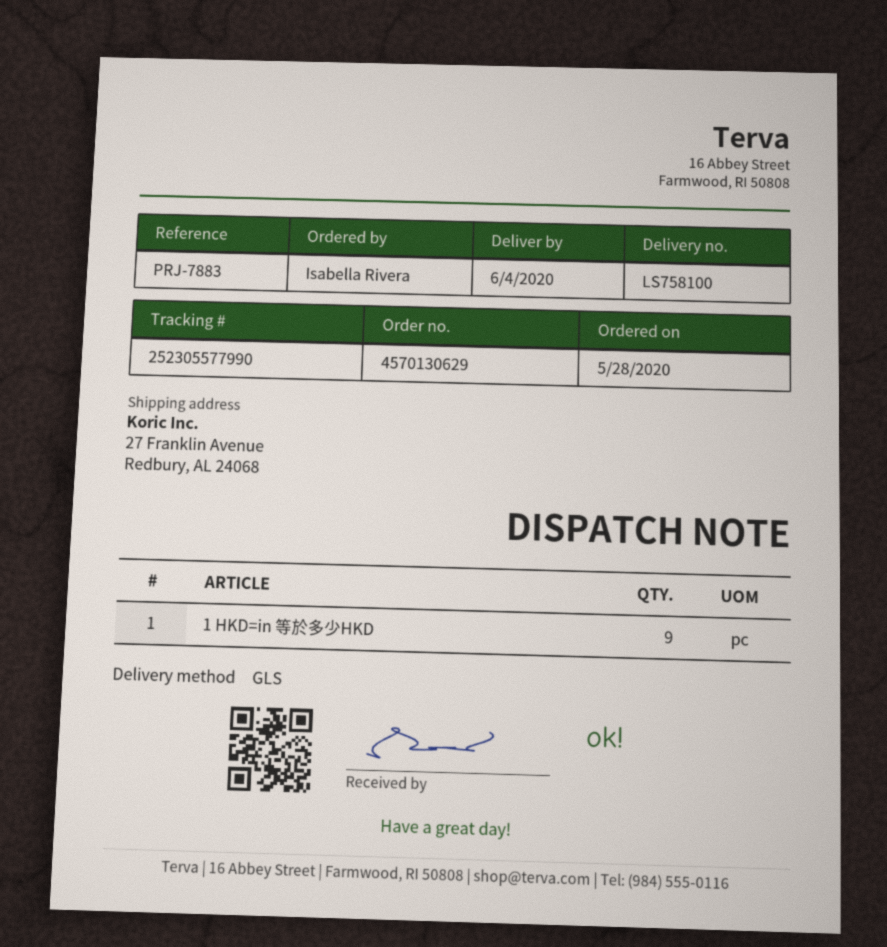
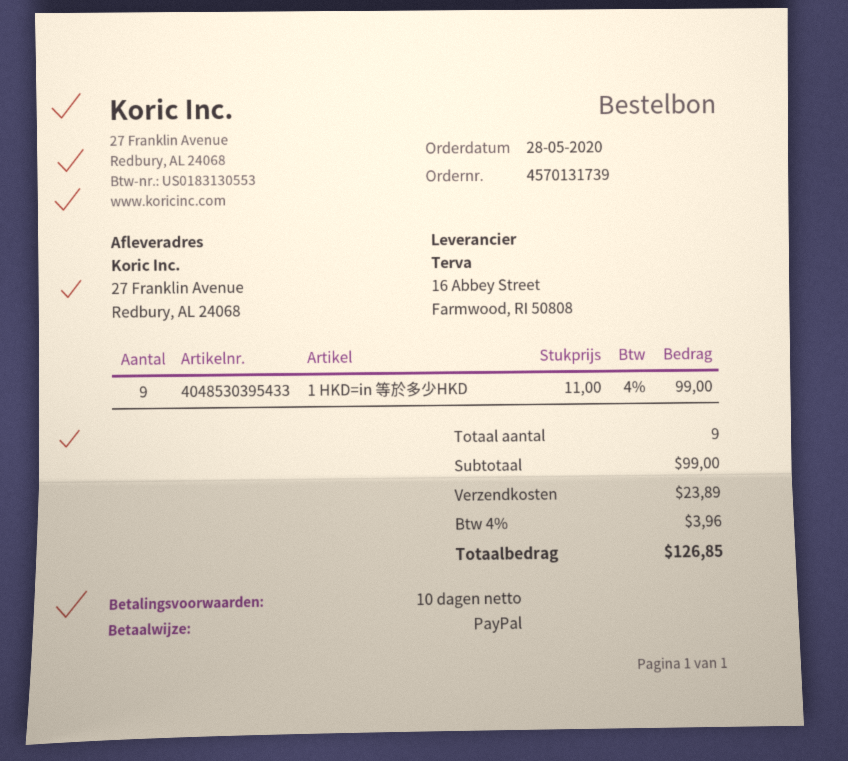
order number: 4570130629 -> 4570131739

